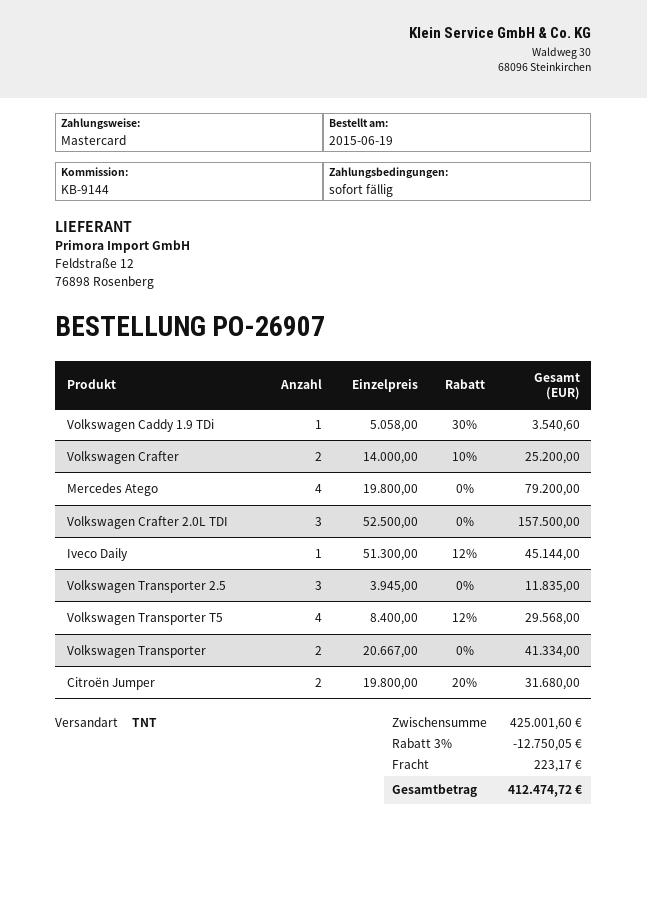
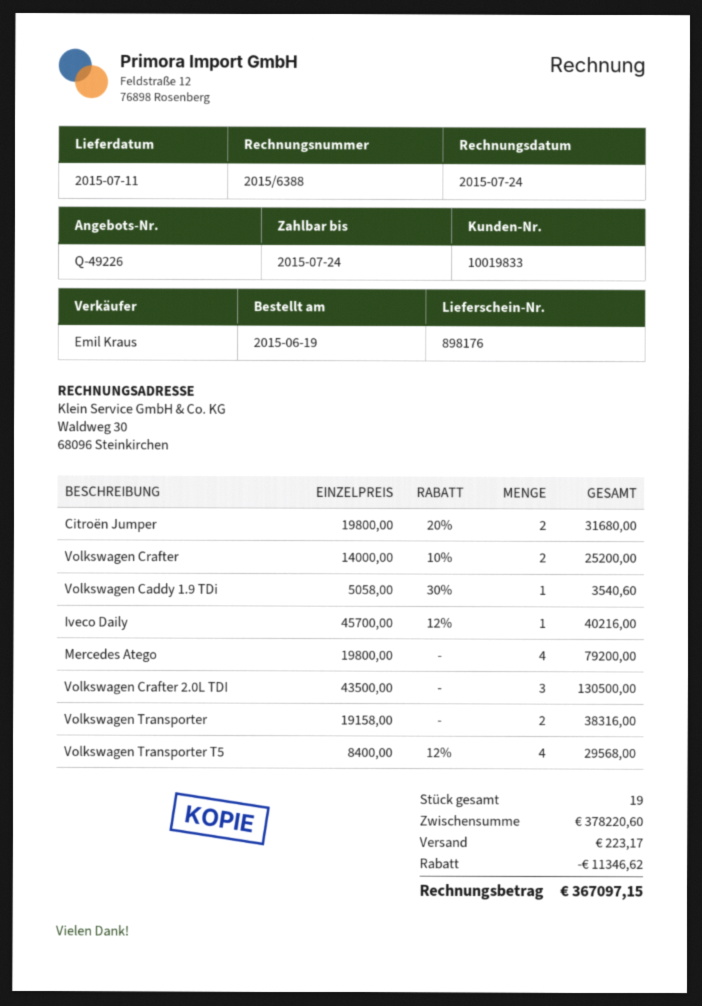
Volkswagen Crafter 2.0L TDI: 3 x 52500.00 = 157500.00 -> 3 x 43500.00 = 130500.00
Iveco Daily: 1 x 51300.00 - 12% = 45144.00 -> 1 x 45700.00 - 12% = 40216.00
Volkswagen Transporter 2.5: 3 x 3945.00 = 11835.00 -> none
Volkswagen Transporter: 2 x 20667.00 = 41334.00 -> 2 x 19158.00 = 38316.00
subtotal: 425001.60 -> 378220.60
discount: 12750.05 -> 11346.62
total: 412474.72 -> 367097.15

